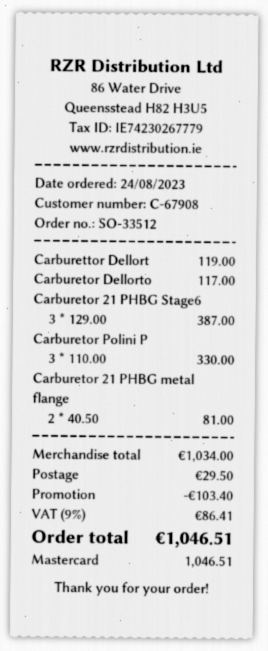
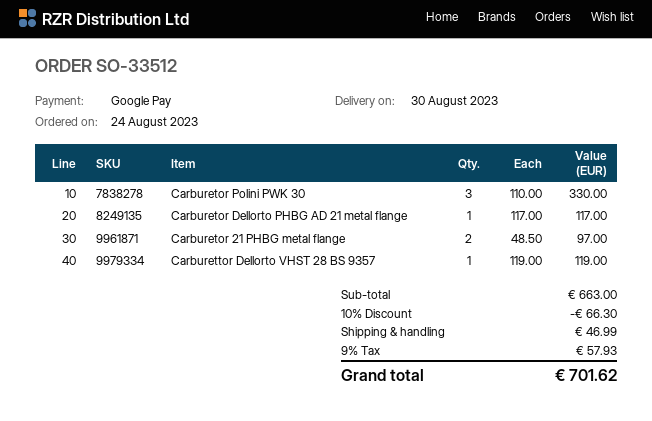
payment method: Mastercard -> Google Pay
Carburetor 21 PHBG Stage6: 3 x 129.00 = 387.00 -> none
Carburetor 21 PHBG metal flange: 2 x 40.50 = 81.00 -> 2 x 48.50 = 97.00
subtotal: 1034.00 -> 663.00
discount: 103.40 -> 66.30
shipping: 29.50 -> 46.99
tax: 9% = 86.41 -> 9% = 57.93
total: 1046.51 -> 701.62

